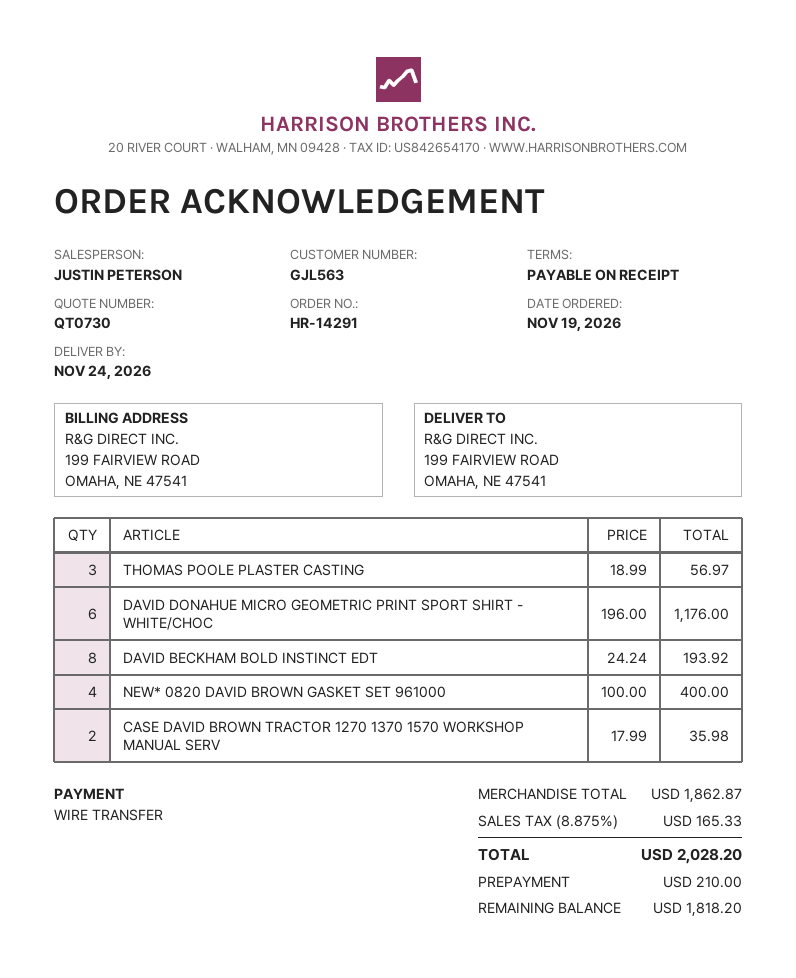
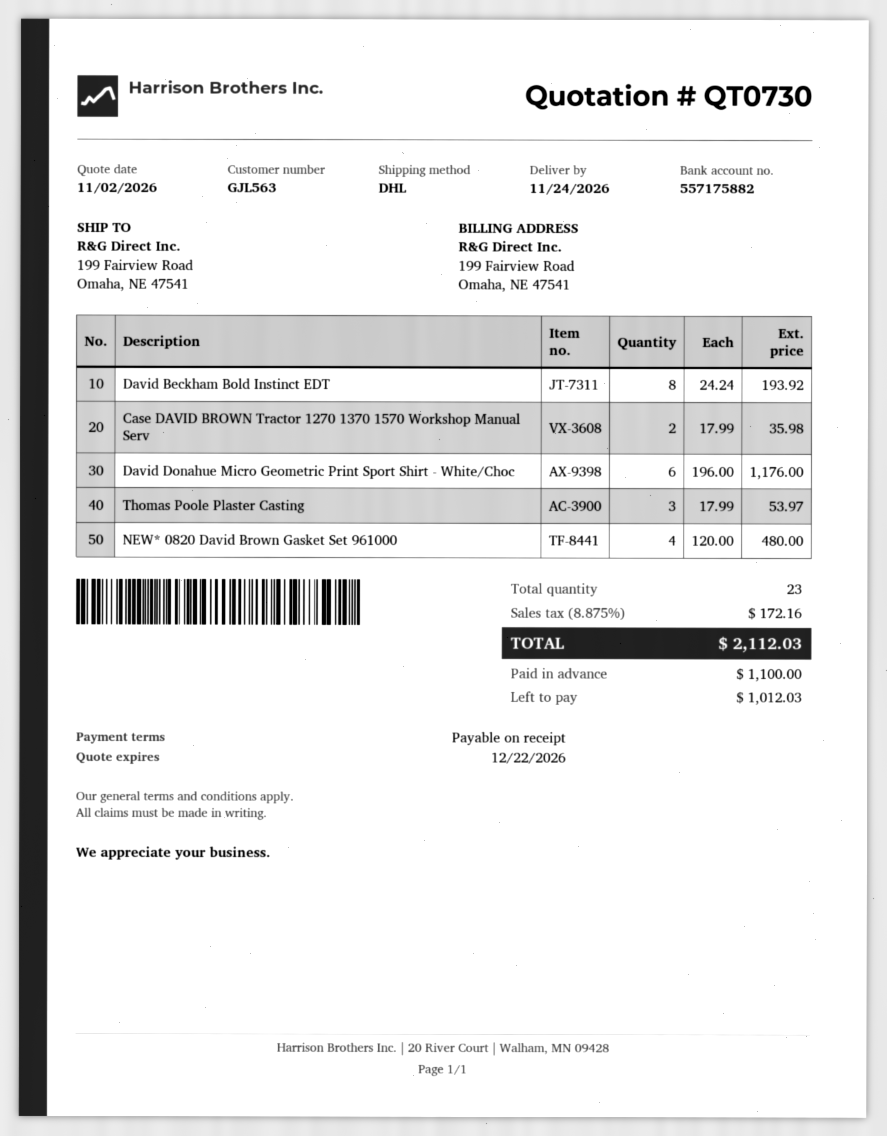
THOMAS POOLE PLASTER CASTING: 3 x 18.99 = 56.97 -> 3 x 17.99 = 53.97
NEW* 0820 DAVID BROWN GASKET SET 961000: 4 x 100.00 = 400.00 -> 4 x 120.00 = 480.00
tax: 8.875% = 165.33 -> 8.875% = 172.16
total: 2028.20 -> 2112.03
deposit: 210.00 -> 1100.00
balance: 1818.20 -> 1012.03

